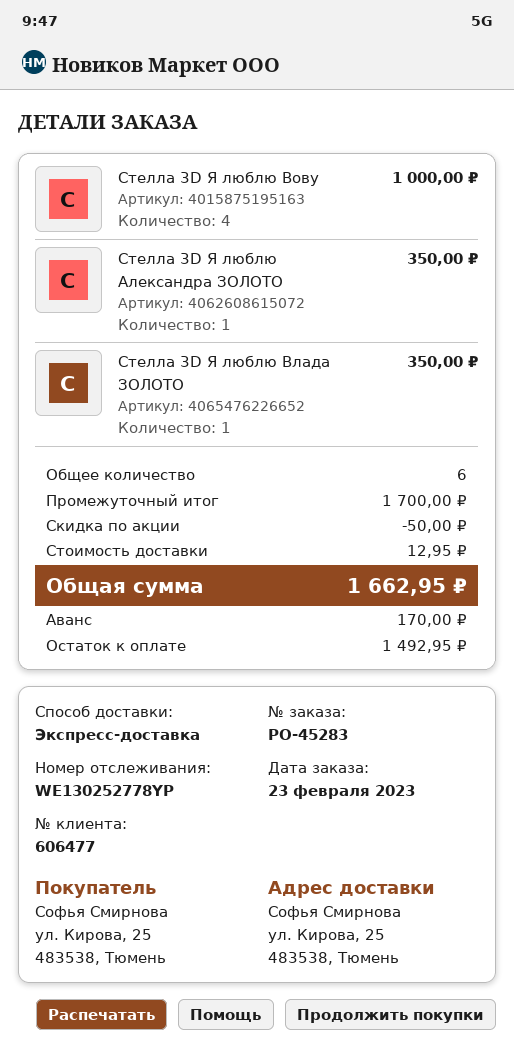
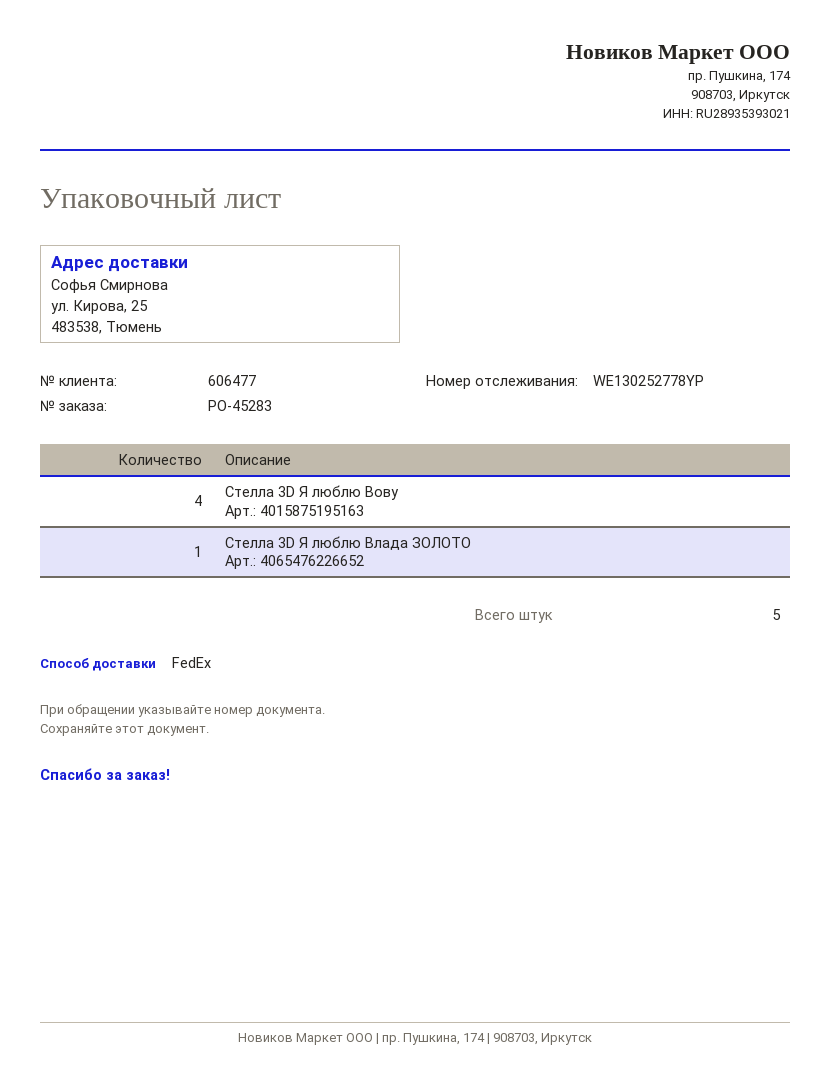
shipping method: express -> FedEx
Стелла 3D Я люблю Александра ЗОЛОТО: 1 -> none
total quantity: 6 -> 5

